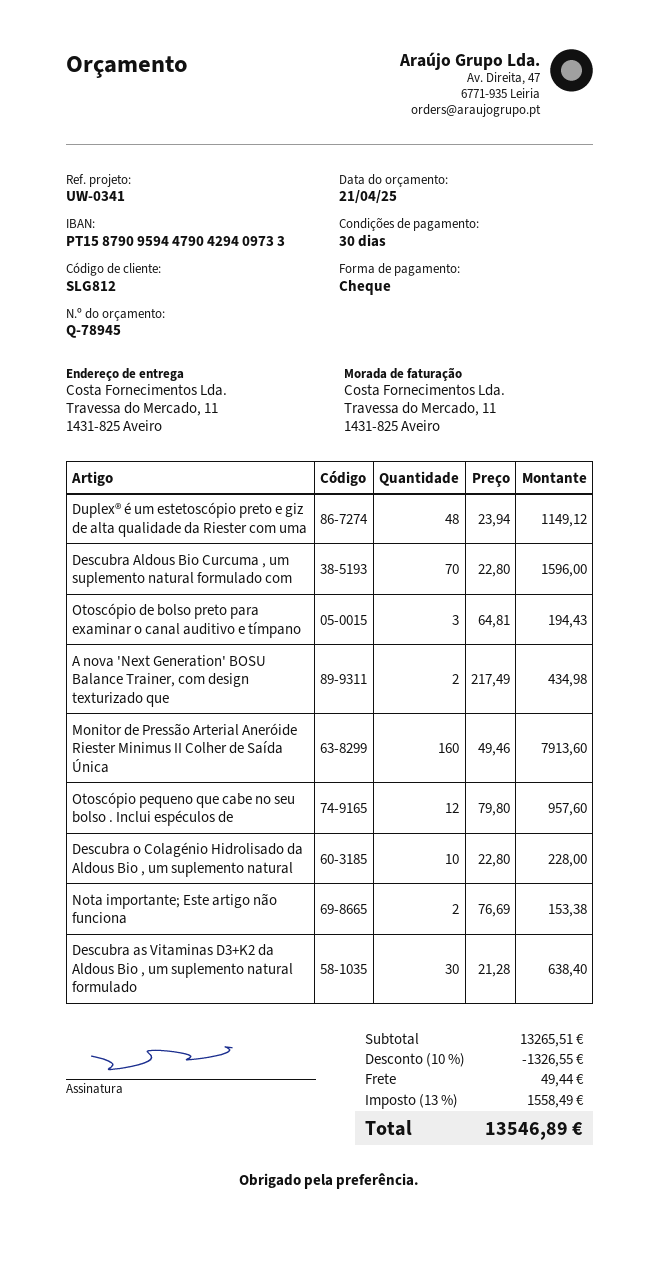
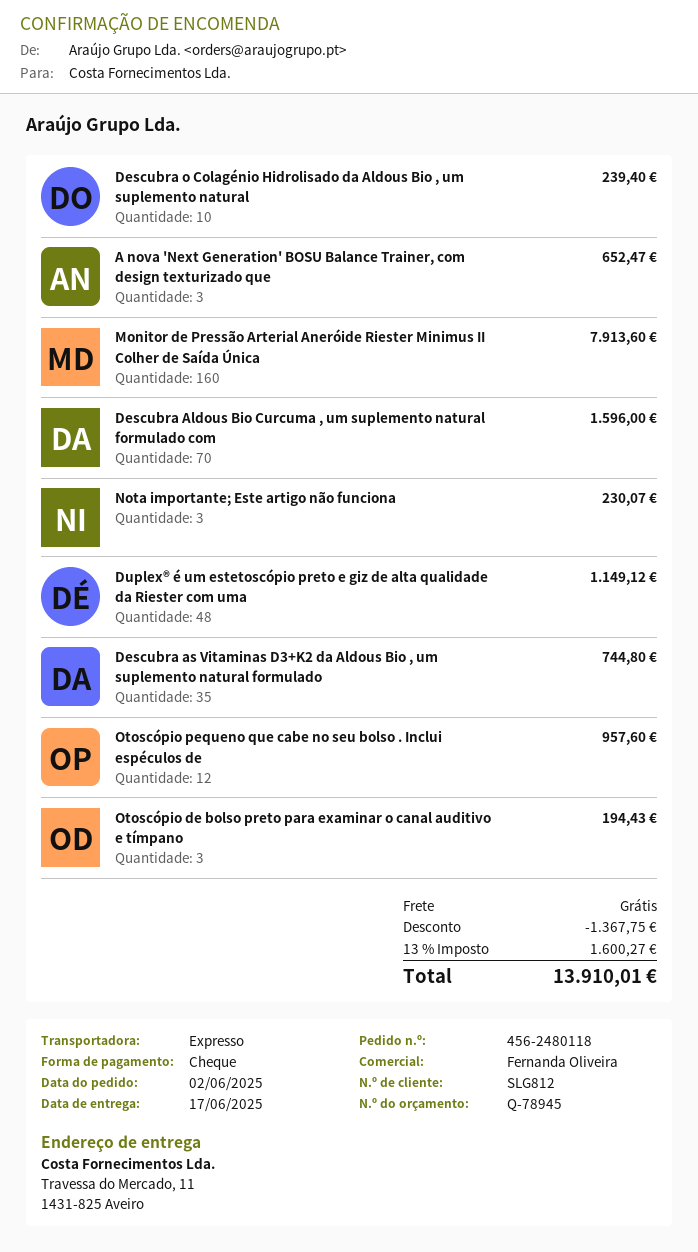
A nova 'Next Generation' BOSU Balance Trainer, com design texturizado que: 2 for 434.98 -> 3 for 652.47
Descubra o Colagénio Hidrolisado da Aldous Bio , um suplemento natural: 10 for 228.00 -> 10 for 239.40
Nota importante; Este artigo não funciona: 2 for 153.38 -> 3 for 230.07
Descubra as Vitaminas D3+K2 da Aldous Bio , um suplemento natural formulado: 30 for 638.40 -> 35 for 744.80
discount: 1326.55 -> 1367.75
shipping: 49.44 -> 0.00
tax: 13% = 1558.49 -> 13% = 1600.27
total: 13546.89 -> 13910.01

